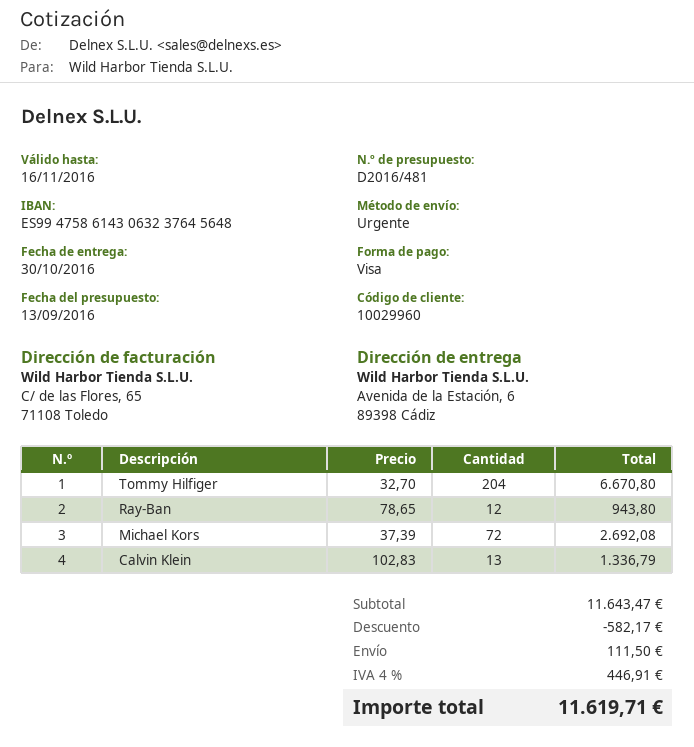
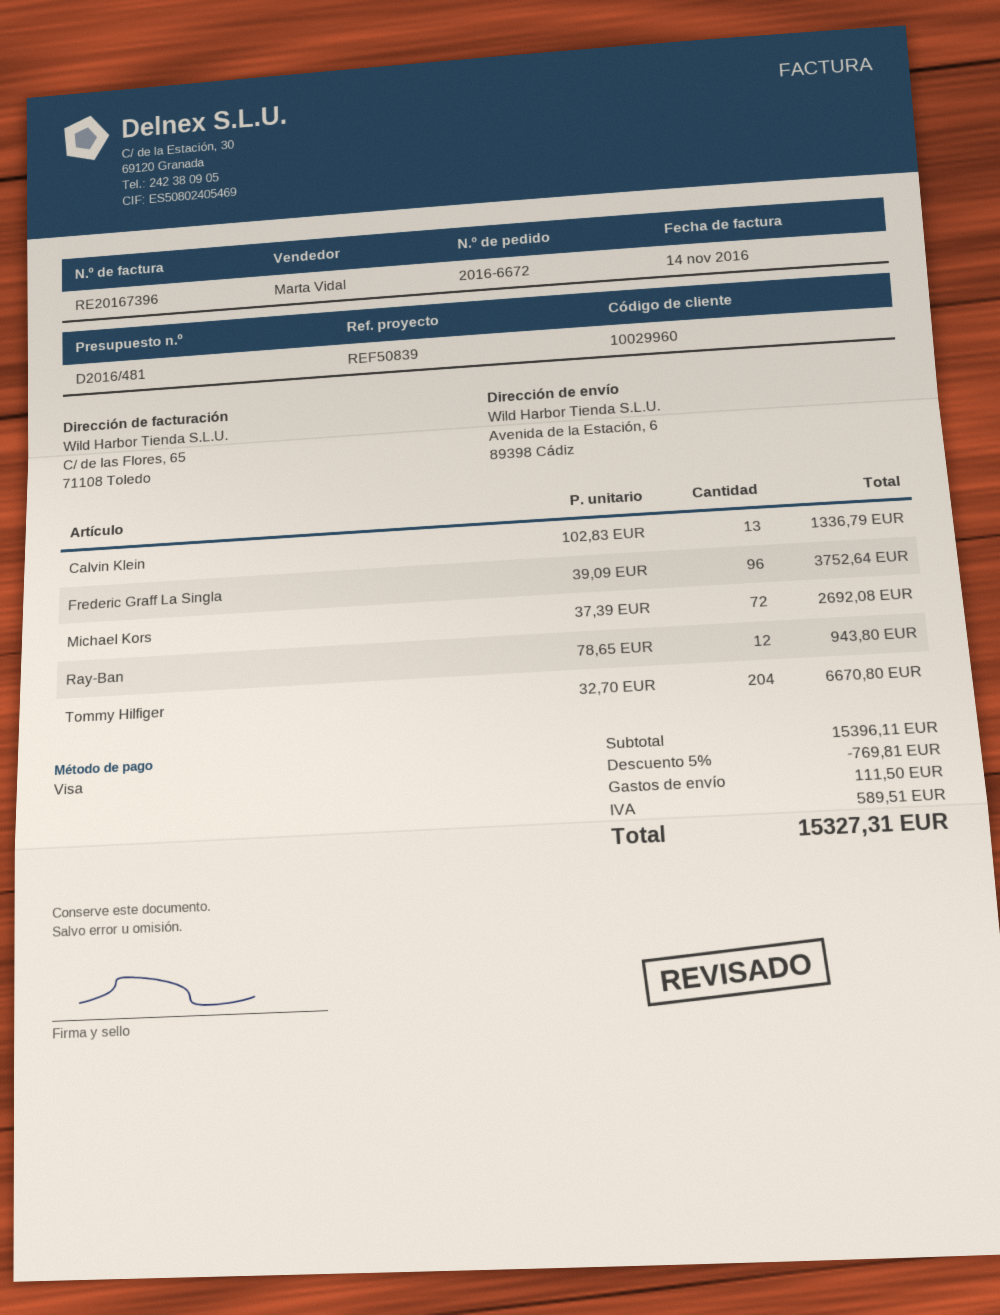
Frederic Graff La Singla: none -> 96 x 39.09 = 3752.64
subtotal: 11643.47 -> 15396.11
discount: 582.17 -> 769.81
tax: 446.91 -> 589.51
total: 11619.71 -> 15327.31

